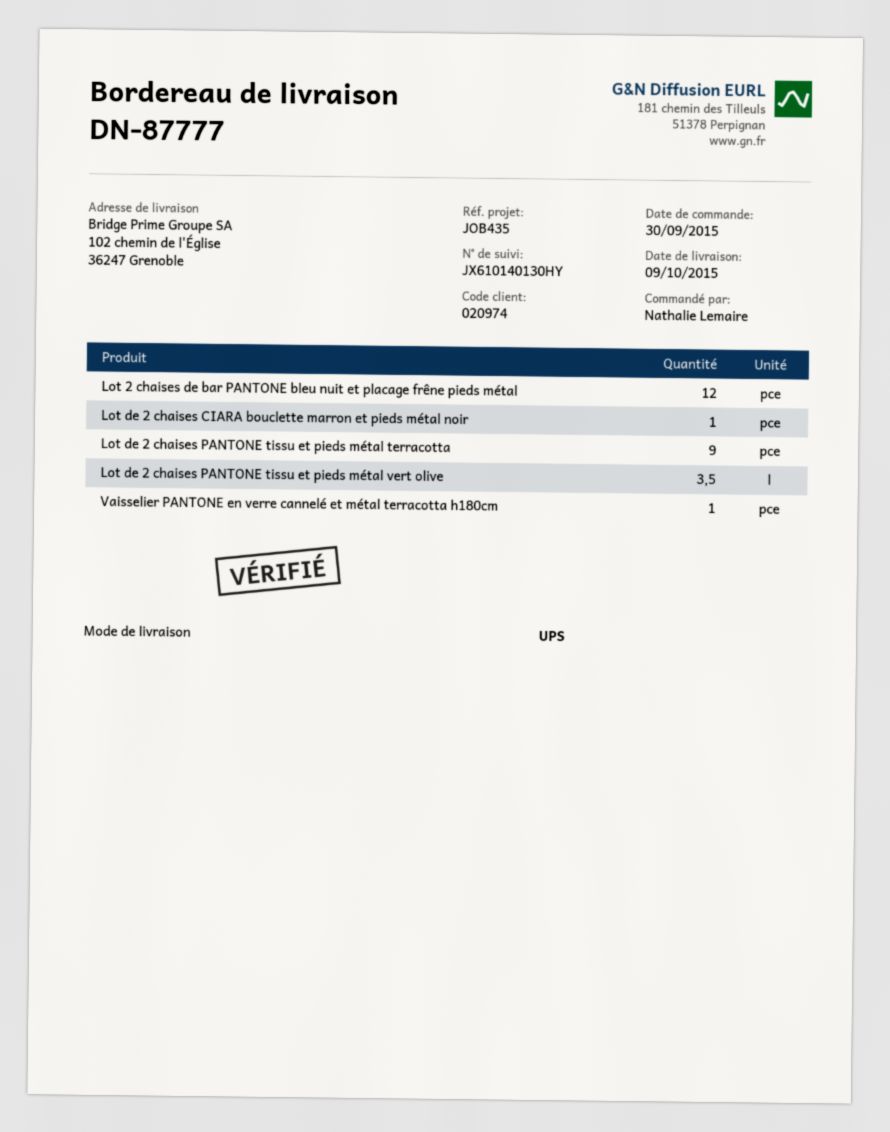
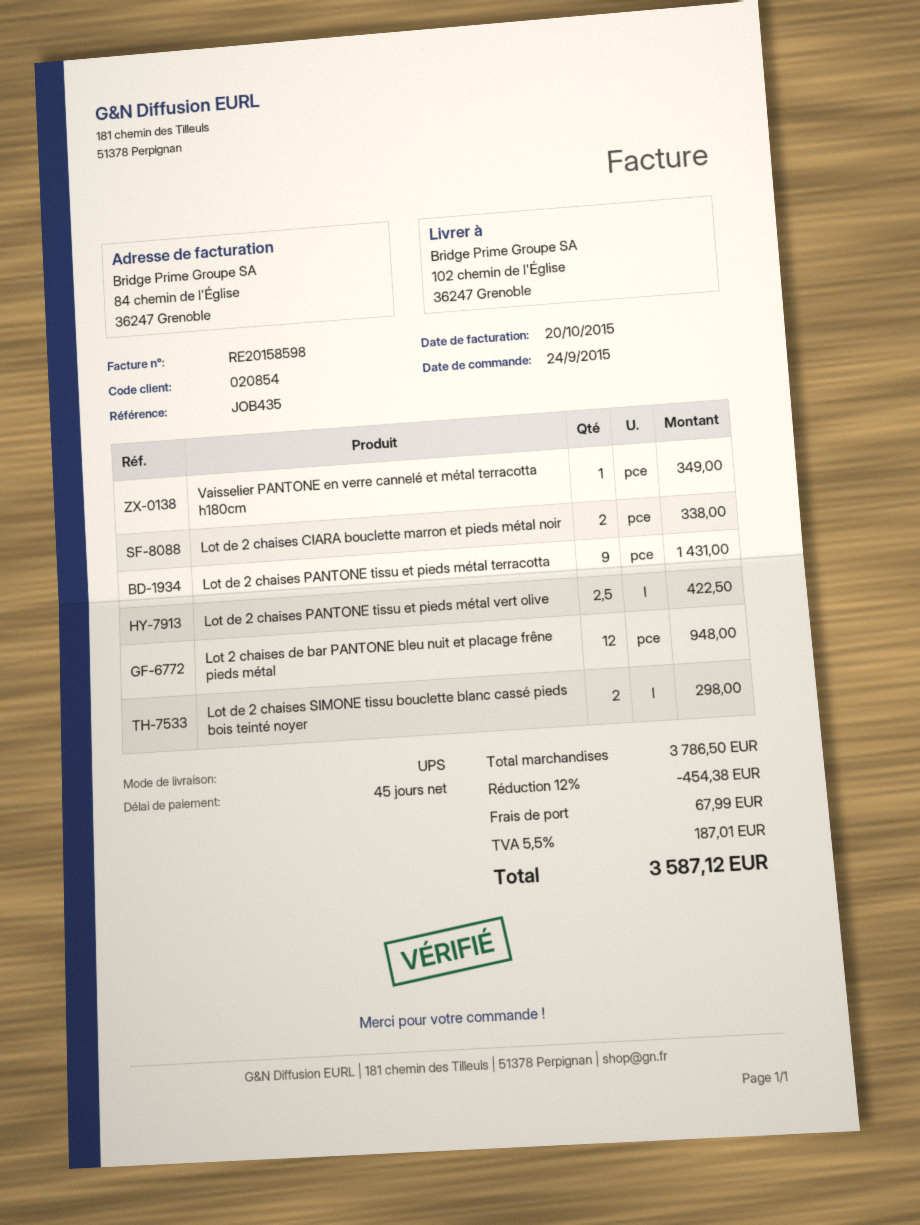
order date: 2015-09-30 -> 2015-09-24
customer number: 020974 -> 020854
Lot de 2 chaises CIARA bouclette marron et pieds métal noir: 1 -> 2
Lot de 2 chaises PANTONE tissu et pieds métal vert olive: 3.5 -> 2.5
Lot de 2 chaises SIMONE tissu bouclette blanc cassé pieds bois teinté noyer: none -> 2

